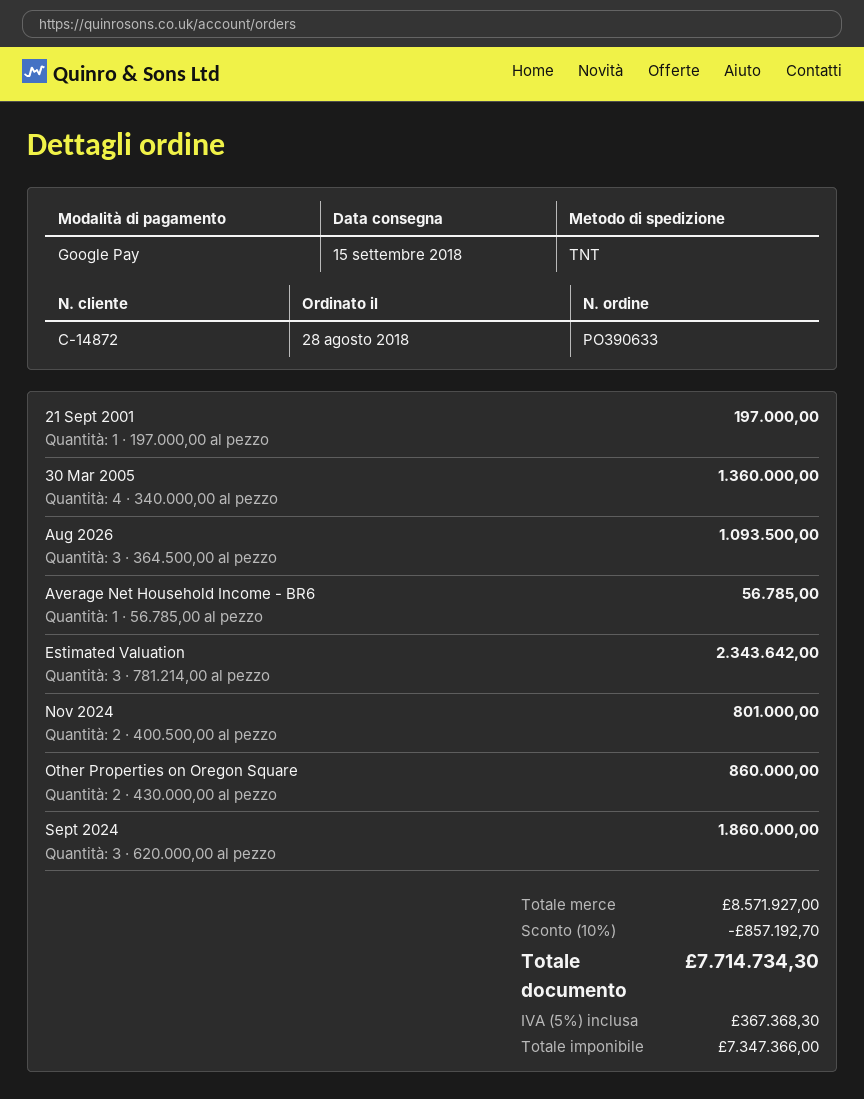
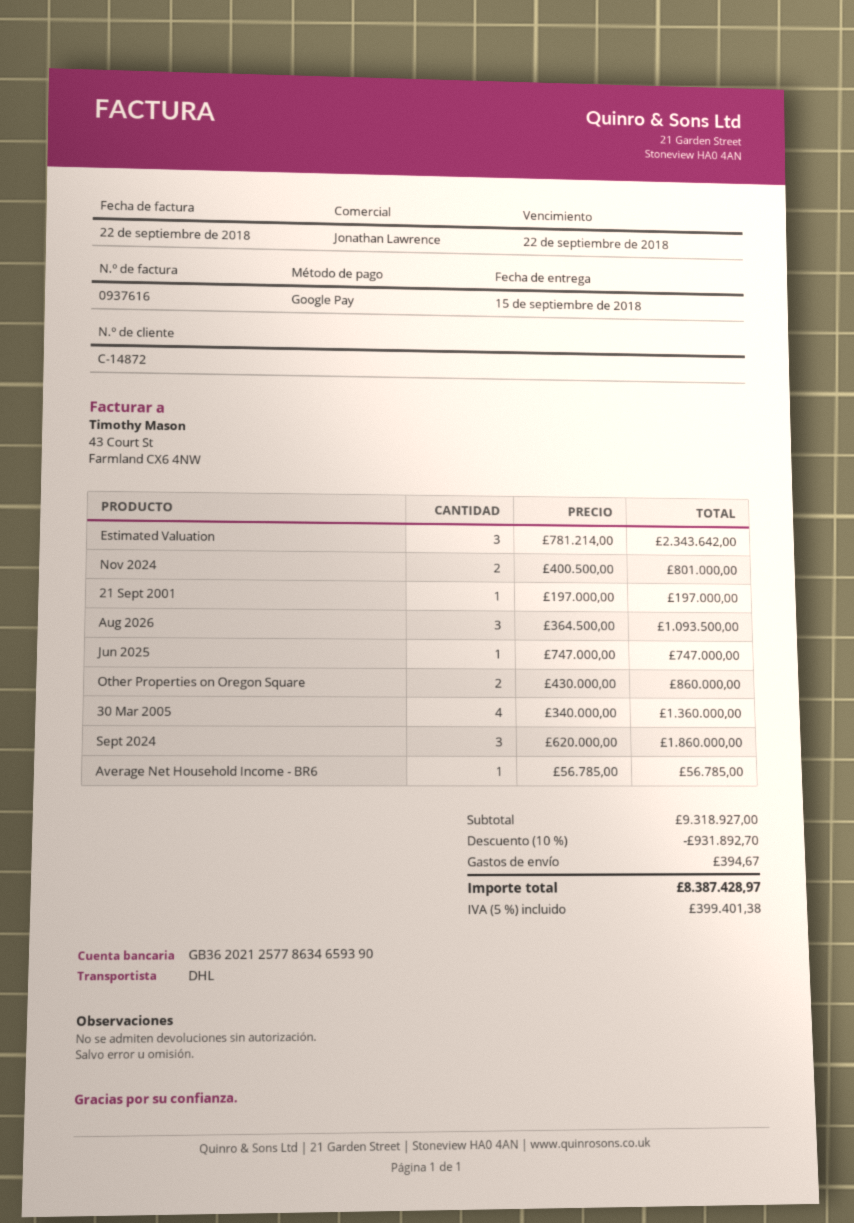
shipping method: TNT -> DHL
Jun 2025: none -> 1 x 747000.00 = 747000.00
subtotal: 8571927.00 -> 9318927.00
discount: 10% = 857192.70 -> 10% = 931892.70
shipping: none -> 394.67
tax: 5% = 367368.30 -> 5% = 399401.38
total: 7714734.30 -> 8387428.97

